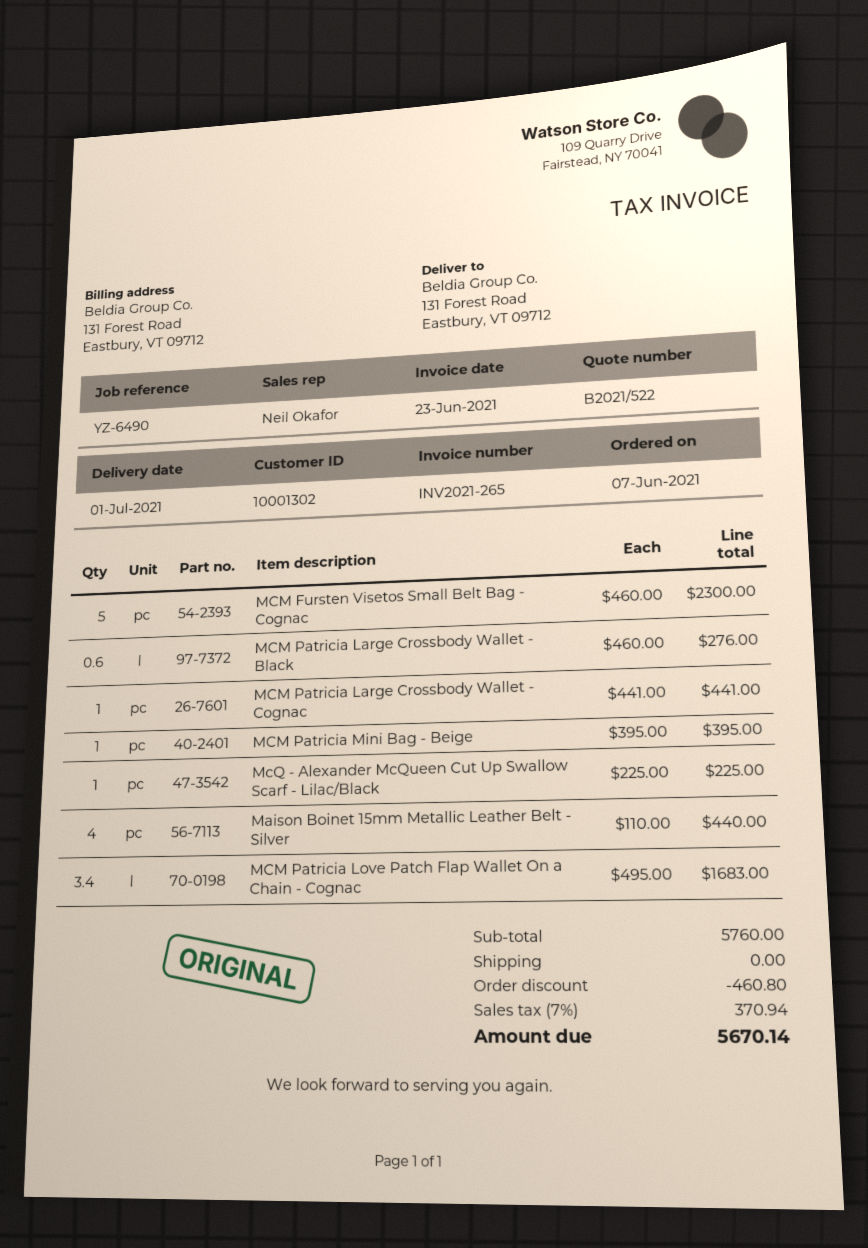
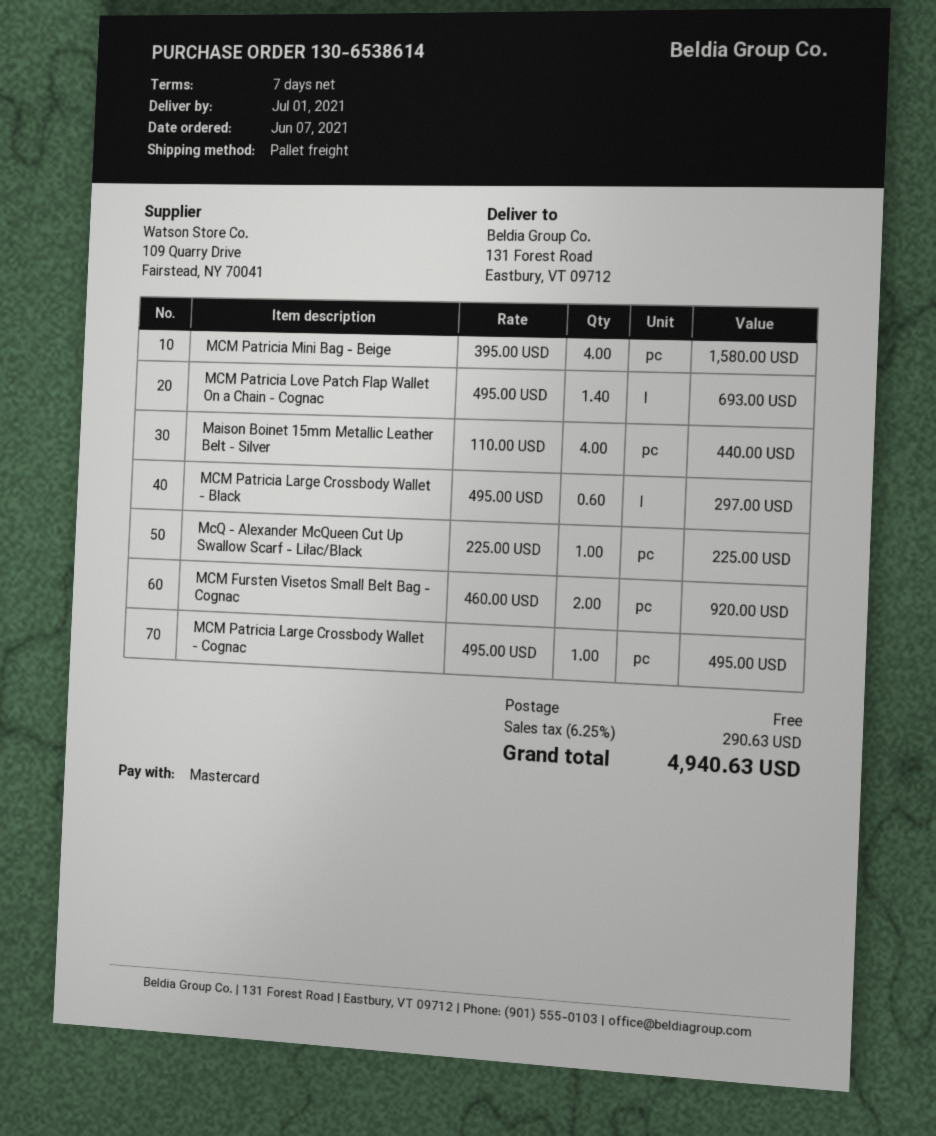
MCM Fursten Visetos Small Belt Bag - Cognac: 5 x 460.00 = 2300.00 -> 2 x 460.00 = 920.00
MCM Patricia Large Crossbody Wallet - Black: 0.6 x 460.00 = 276.00 -> 0.6 x 495.00 = 297.00
MCM Patricia Large Crossbody Wallet - Cognac: 1 x 441.00 = 441.00 -> 1 x 495.00 = 495.00
MCM Patricia Mini Bag - Beige: 1 x 395.00 = 395.00 -> 4 x 395.00 = 1580.00
MCM Patricia Love Patch Flap Wallet On a Chain - Cognac: 3.4 x 495.00 = 1683.00 -> 1.4 x 495.00 = 693.00
discount: 460.80 -> none
tax: 7% = 370.94 -> 6.25% = 290.63
total: 5670.14 -> 4940.63

